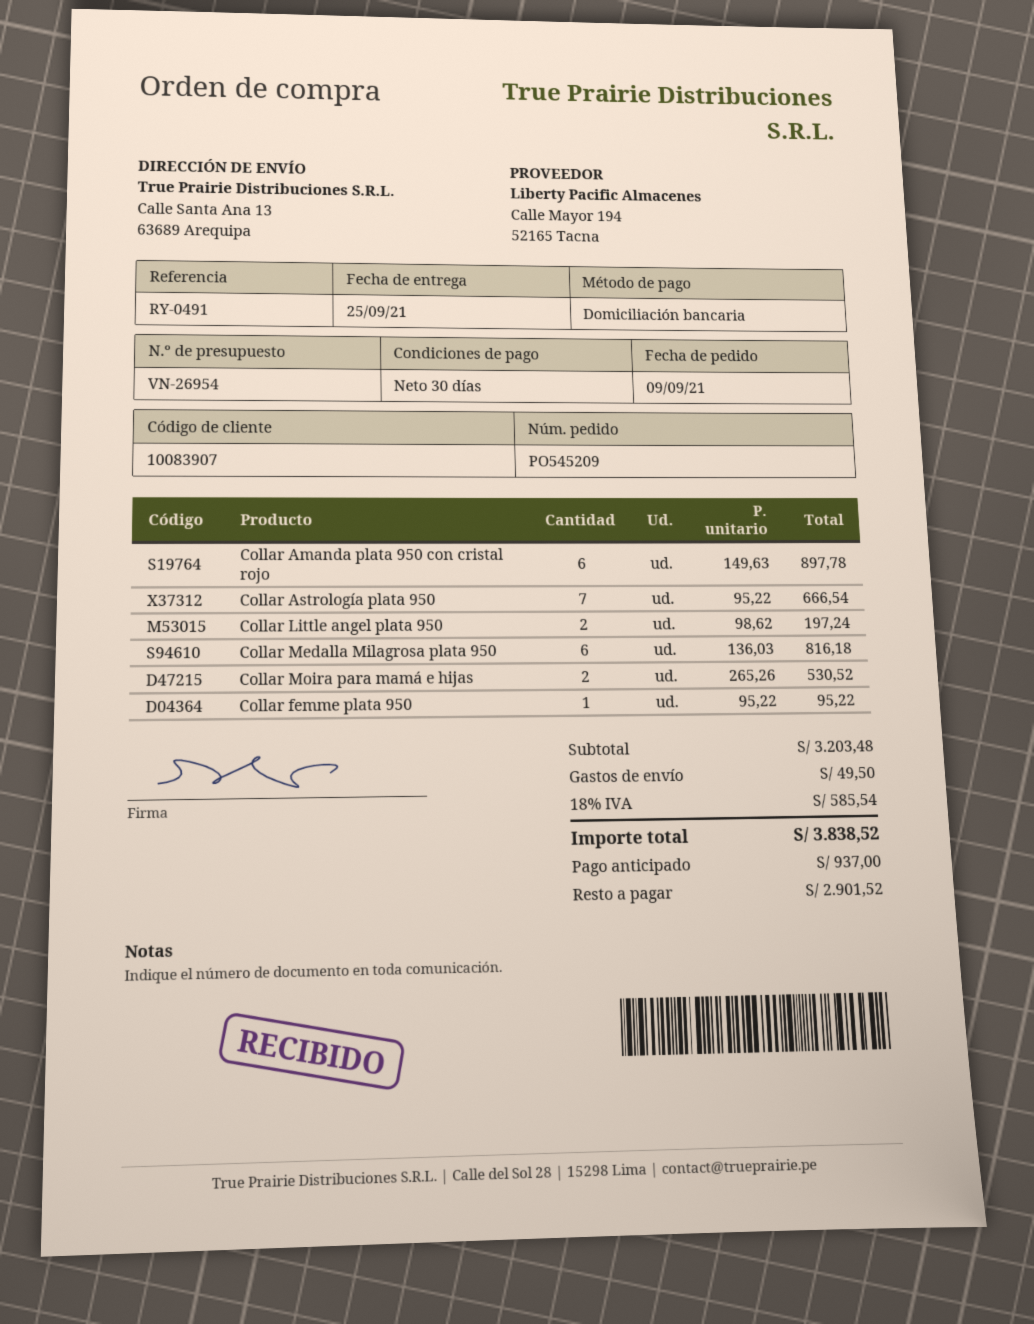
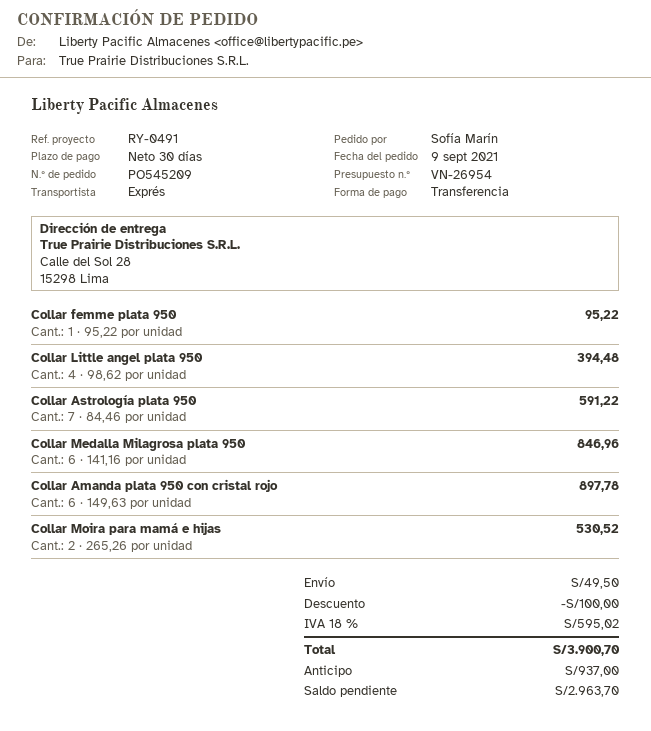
payment method: direct debit -> bank transfer
ship to: Calle Santa Ana 13, 63689 Arequipa -> Calle del Sol 28, 15298 Lima
Collar Astrología plata 950: 7 x 95.22 = 666.54 -> 7 x 84.46 = 591.22
Collar Little angel plata 950: 2 x 98.62 = 197.24 -> 4 x 98.62 = 394.48
Collar Medalla Milagrosa plata 950: 6 x 136.03 = 816.18 -> 6 x 141.16 = 846.96
discount: none -> 100.00
tax: 18% = 585.54 -> 18% = 595.02
total: 3838.52 -> 3900.70
balance: 2901.52 -> 2963.70

